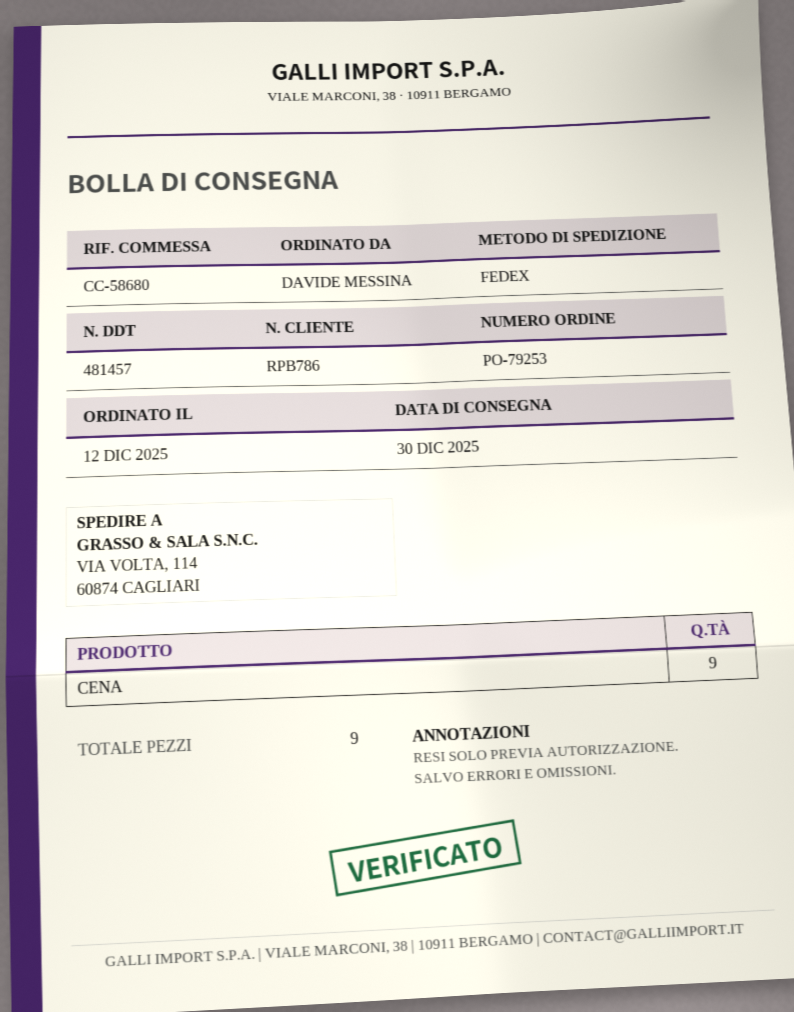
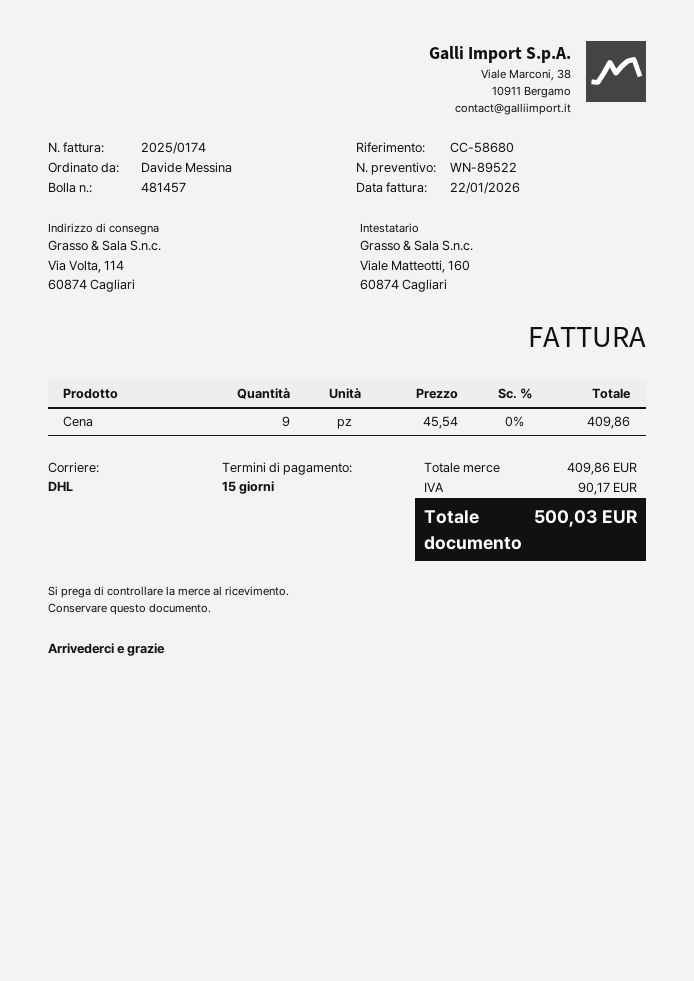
shipping method: FedEx -> DHL

